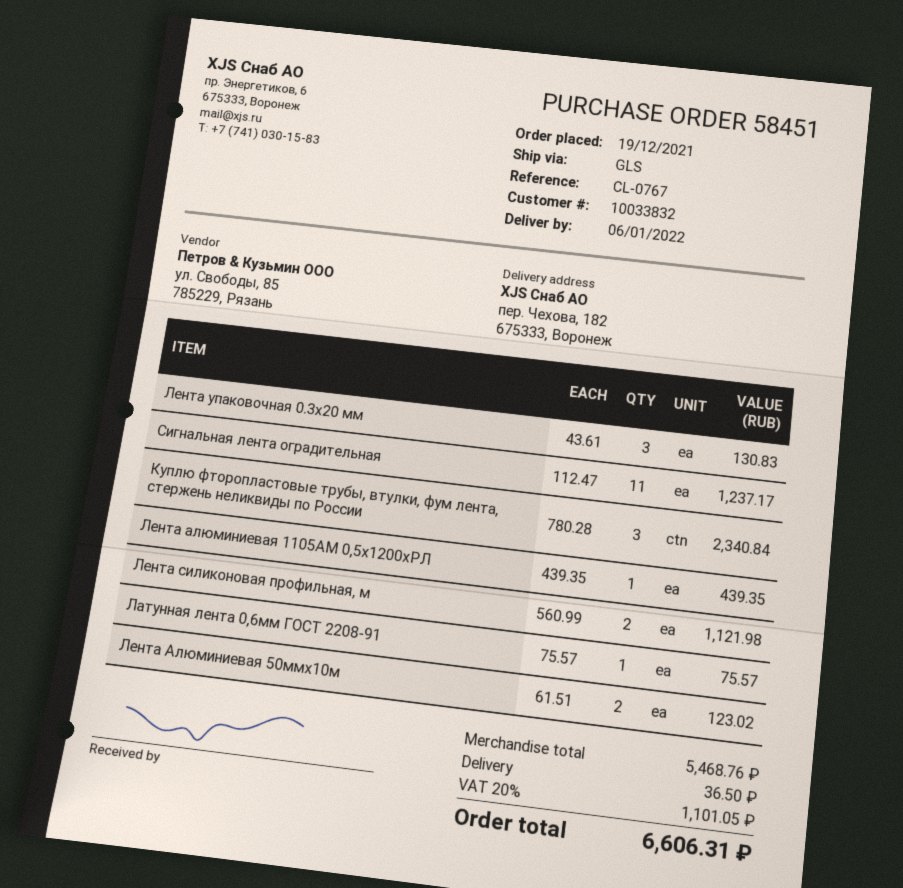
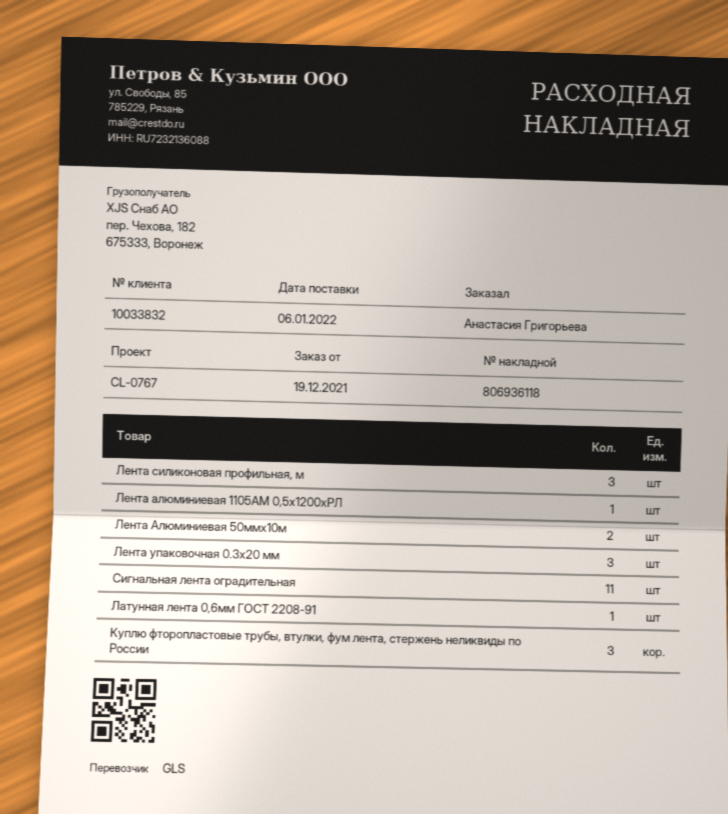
Лента силиконовая профильная, м: 2 -> 3

